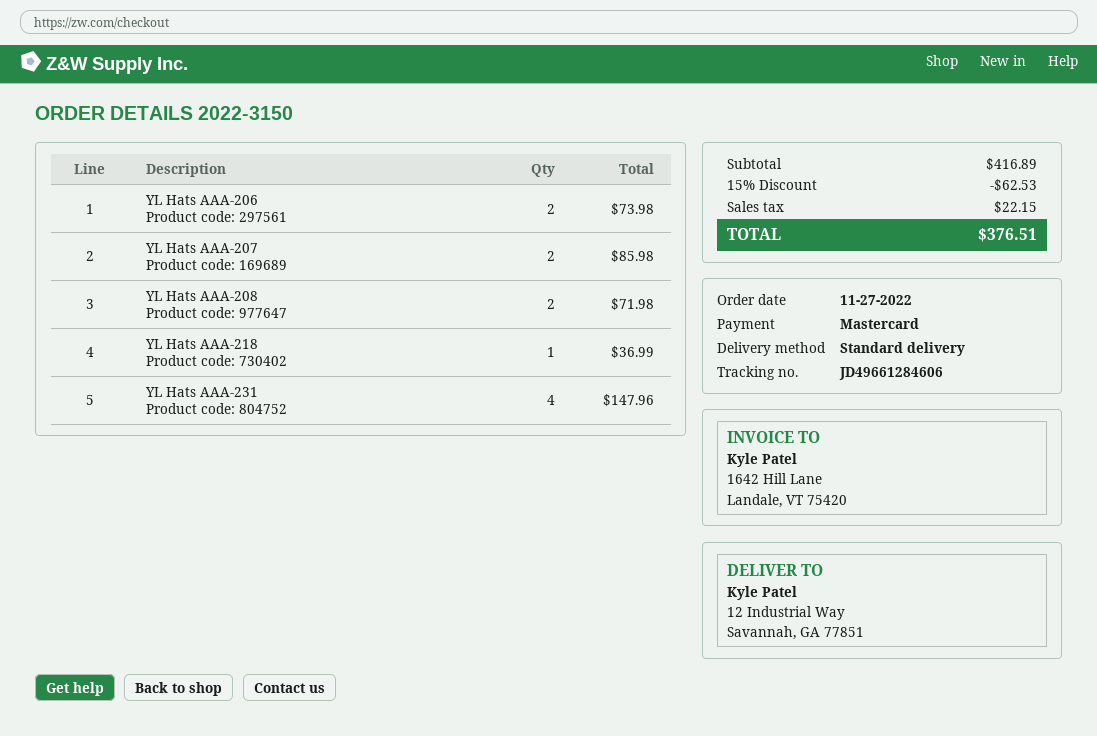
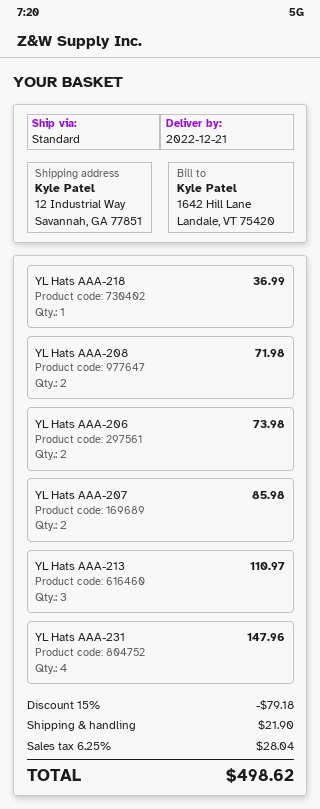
YL Hats AAA-213: none -> 3 for 110.97
discount: 15% = 62.53 -> 15% = 79.18
shipping: none -> 21.90
tax: 22.15 -> 28.04
total: 376.51 -> 498.62

